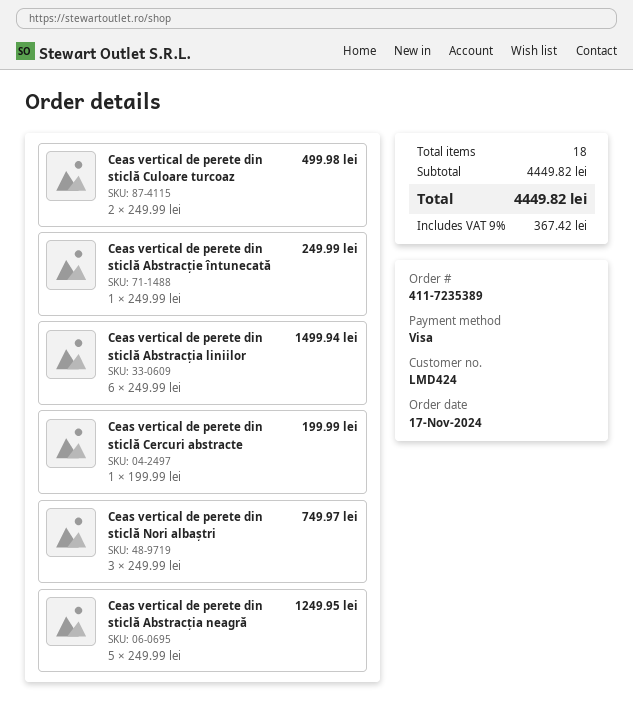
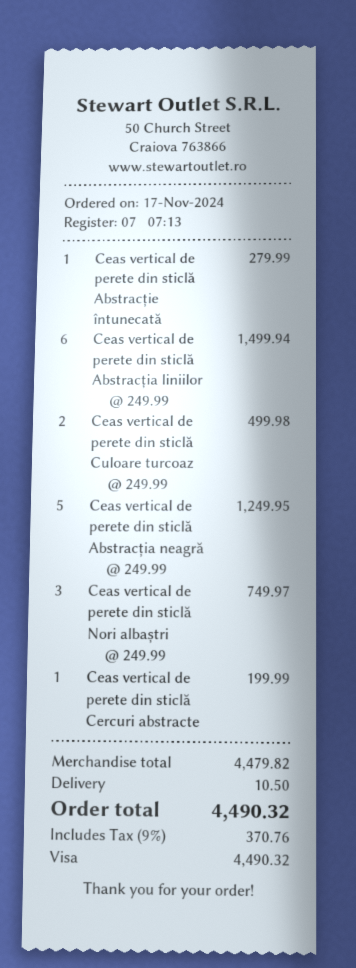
Ceas vertical de perete din sticlă Abstracție întunecată: 1 x 249.99 = 249.99 -> 1 x 279.99 = 279.99
subtotal: 4449.82 -> 4479.82
shipping: none -> 10.50
tax: 9% = 367.42 -> 9% = 370.76
total: 4449.82 -> 4490.32

